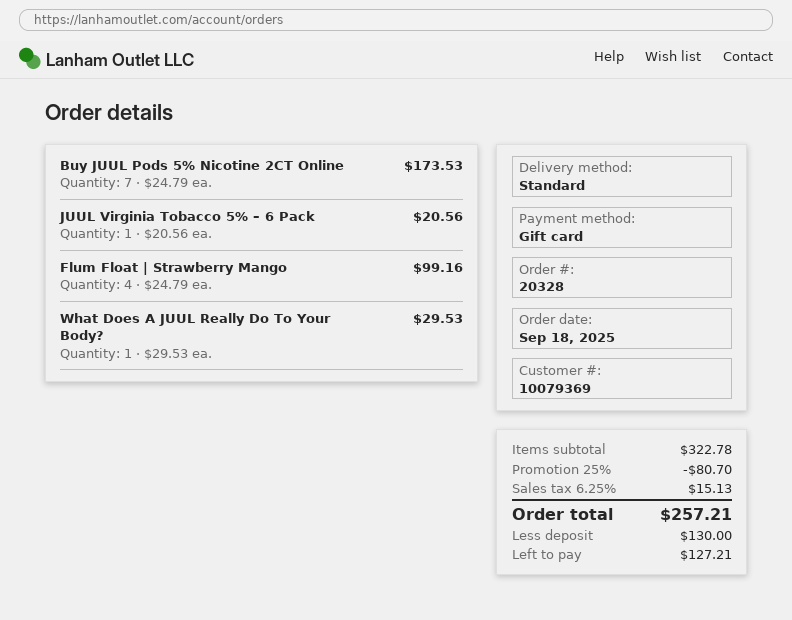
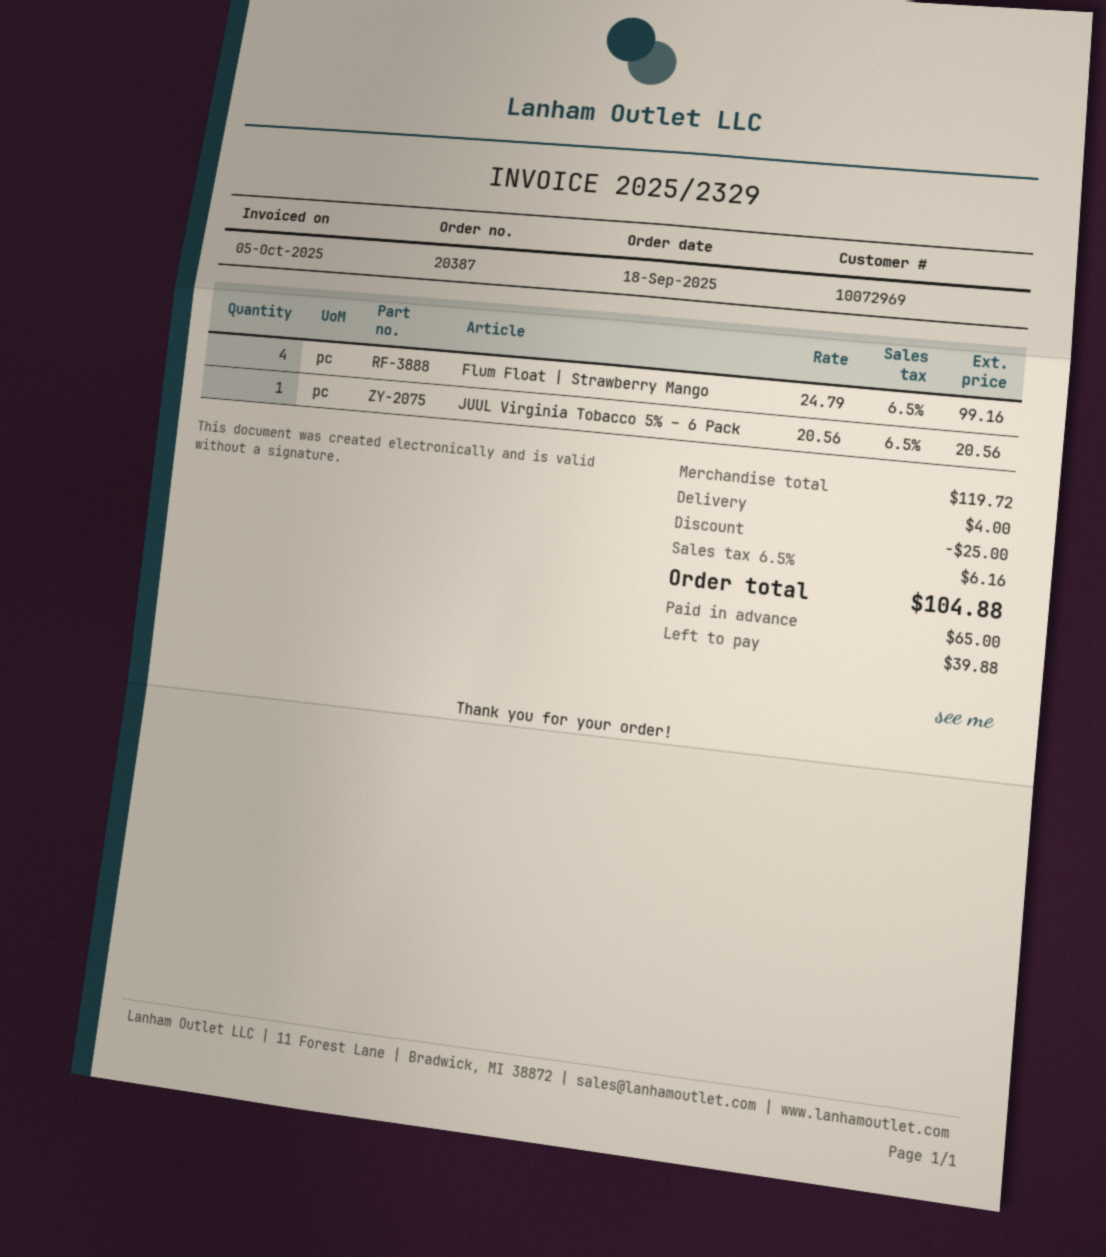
order number: 20328 -> 20387
customer number: 10079369 -> 10072969
Buy JUUL Pods 5% Nicotine 2CT Online: 7 x 24.79 = 173.53 -> none
What Does A JUUL Really Do To Your Body?: 1 x 29.53 = 29.53 -> none
subtotal: 322.78 -> 119.72
discount: 80.70 -> 25.00
shipping: none -> 4.00
tax: 6.25% = 15.13 -> 6.5% = 6.16
total: 257.21 -> 104.88
deposit: 130.00 -> 65.00
balance: 127.21 -> 39.88

